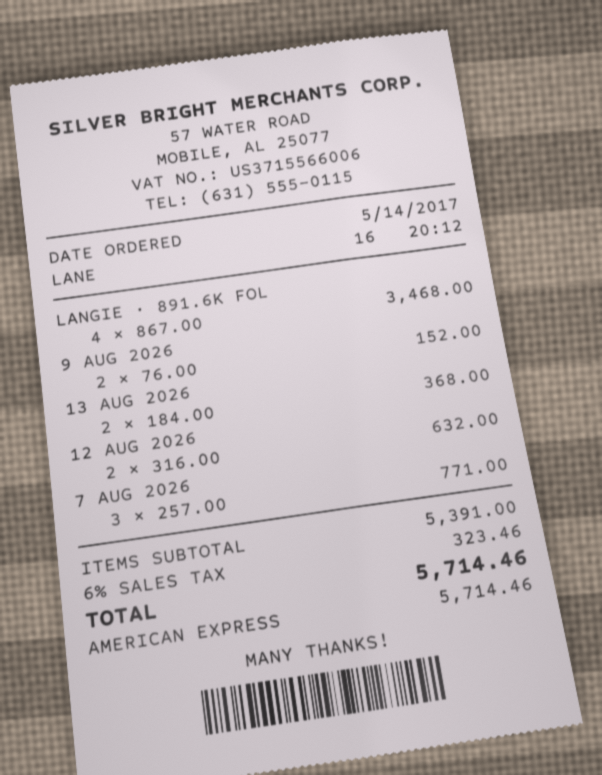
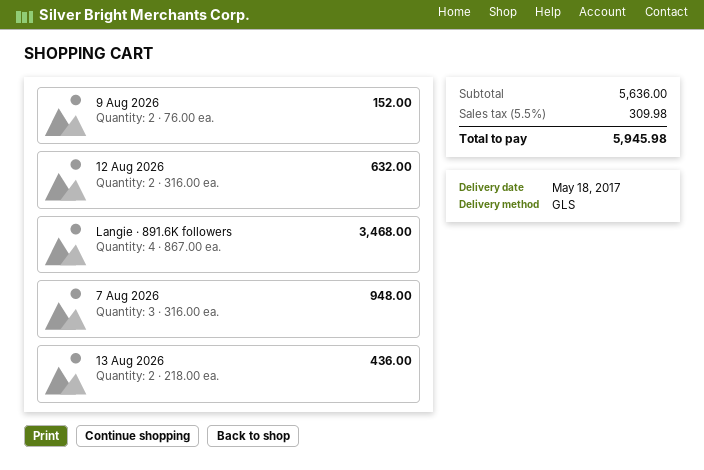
13 AUG 2026: 2 x 184.00 = 368.00 -> 2 x 218.00 = 436.00
7 AUG 2026: 3 x 257.00 = 771.00 -> 3 x 316.00 = 948.00
subtotal: 5391.00 -> 5636.00
tax: 6% = 323.46 -> 5.5% = 309.98
total: 5714.46 -> 5945.98

